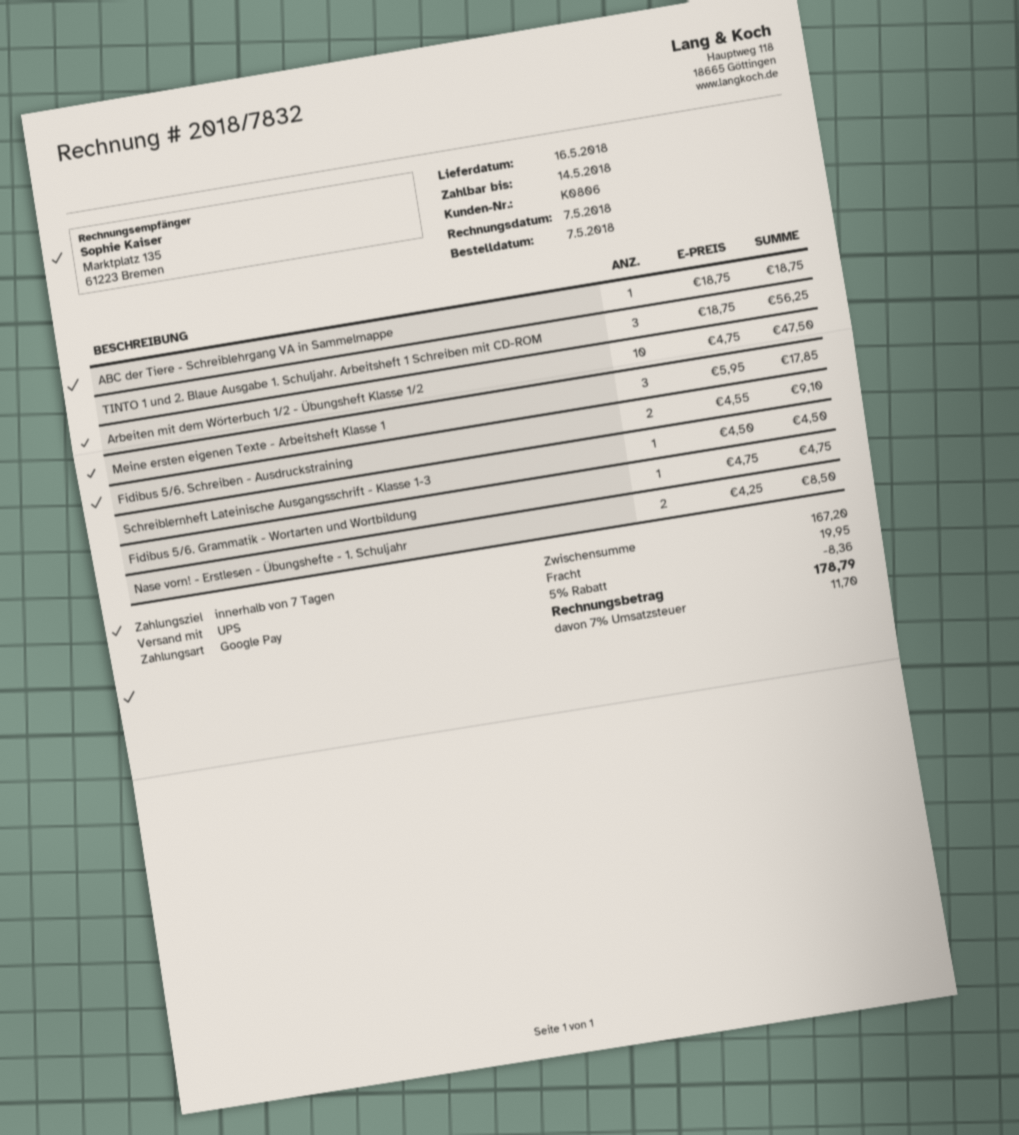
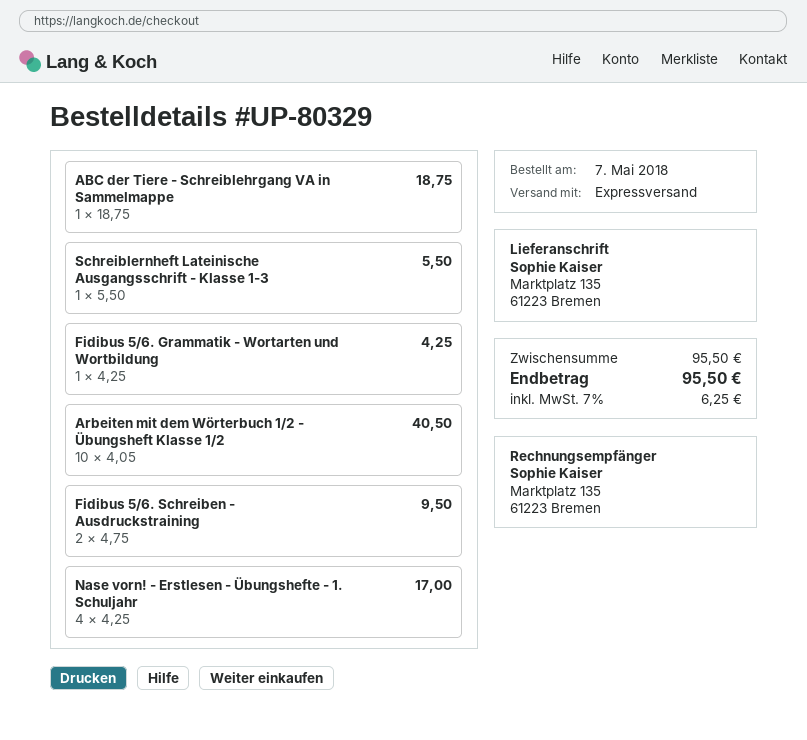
shipping method: UPS -> express
TINTO 1 und 2. Blaue Ausgabe 1. Schuljahr. Arbeitsheft 1 Schreiben mit CD-ROM: 3 x 18.75 = 56.25 -> none
Arbeiten mit dem Wörterbuch 1/2 - Übungsheft Klasse 1/2: 10 x 4.75 = 47.50 -> 10 x 4.05 = 40.50
Meine ersten eigenen Texte - Arbeitsheft Klasse 1: 3 x 5.95 = 17.85 -> none
Fidibus 5/6. Schreiben - Ausdruckstraining: 2 x 4.55 = 9.10 -> 2 x 4.75 = 9.50
Schreiblernheft Lateinische Ausgangsschrift - Klasse 1-3: 1 x 4.50 = 4.50 -> 1 x 5.50 = 5.50
Fidibus 5/6. Grammatik - Wortarten und Wortbildung: 1 x 4.75 = 4.75 -> 1 x 4.25 = 4.25
Nase vorn! - Erstlesen - Übungshefte - 1. Schuljahr: 2 x 4.25 = 8.50 -> 4 x 4.25 = 17.00
subtotal: 167.20 -> 95.50
discount: 5% = 8.36 -> none
shipping: 19.95 -> none
tax: 7% = 11.70 -> 7% = 6.25
total: 178.79 -> 95.50

